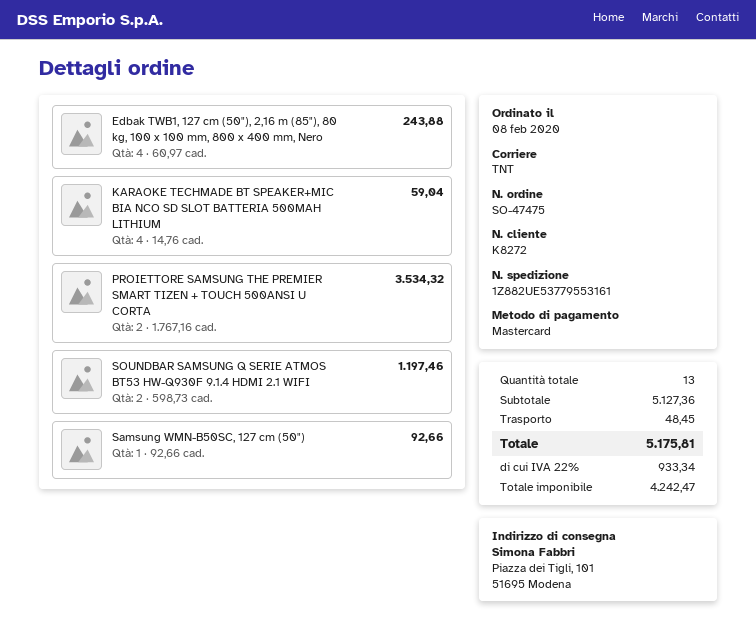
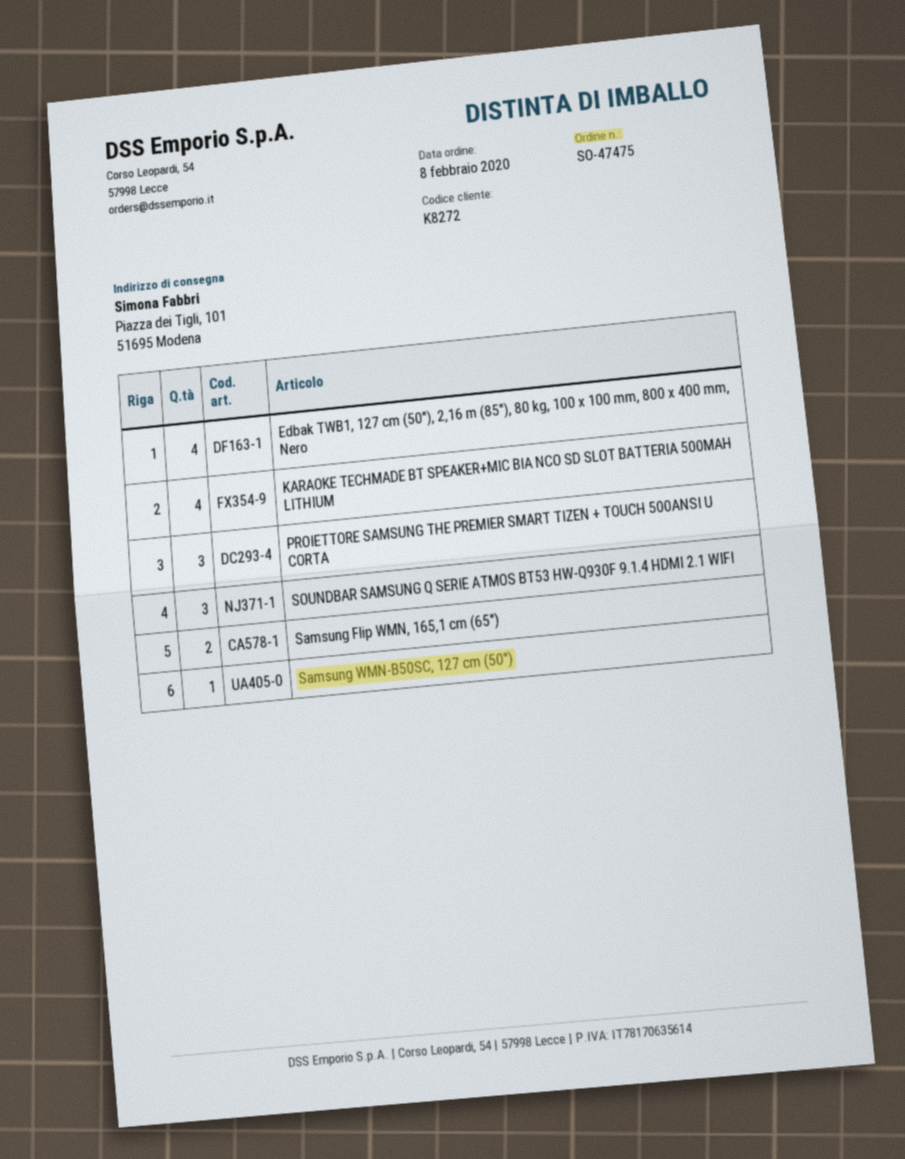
PROIETTORE SAMSUNG THE PREMIER SMART TIZEN + TOUCH 500ANSI U CORTA: 2 -> 3
SOUNDBAR SAMSUNG Q SERIE ATMOS BT53 HW-Q930F 9.1.4 HDMI 2.1 WIFI: 2 -> 3
Samsung Flip WMN, 165,1 cm (65"): none -> 2

